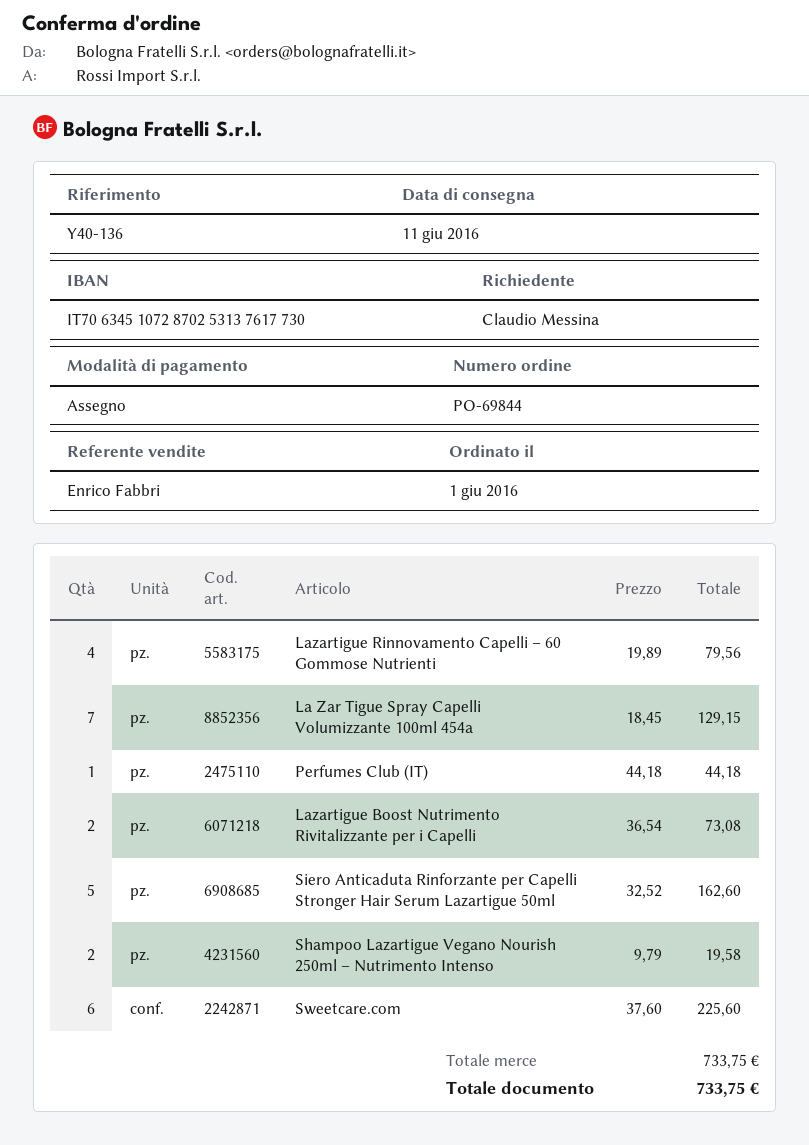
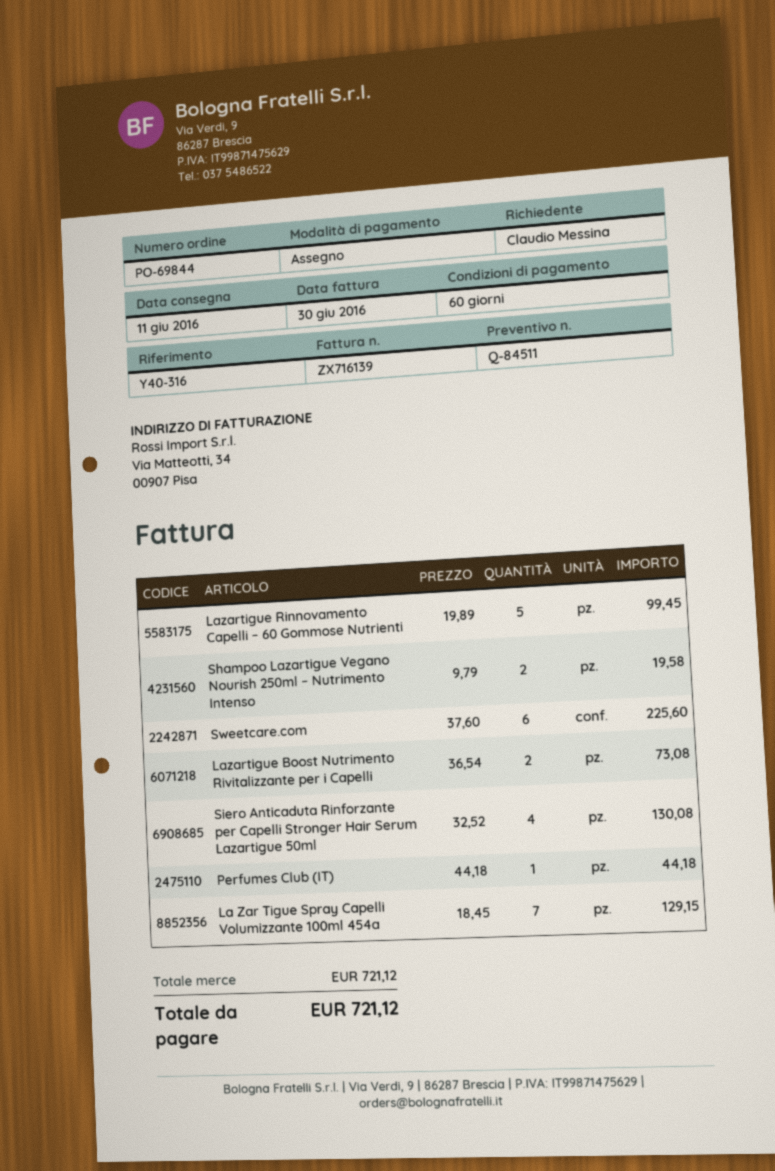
reference: Y40-136 -> Y40-316
Lazartigue Rinnovamento Capelli – 60 Gommose Nutrienti: 4 x 19.89 = 79.56 -> 5 x 19.89 = 99.45
Siero Anticaduta Rinforzante per Capelli Stronger Hair Serum Lazartigue 50ml: 5 x 32.52 = 162.60 -> 4 x 32.52 = 130.08
subtotal: 733.75 -> 721.12
total: 733.75 -> 721.12

